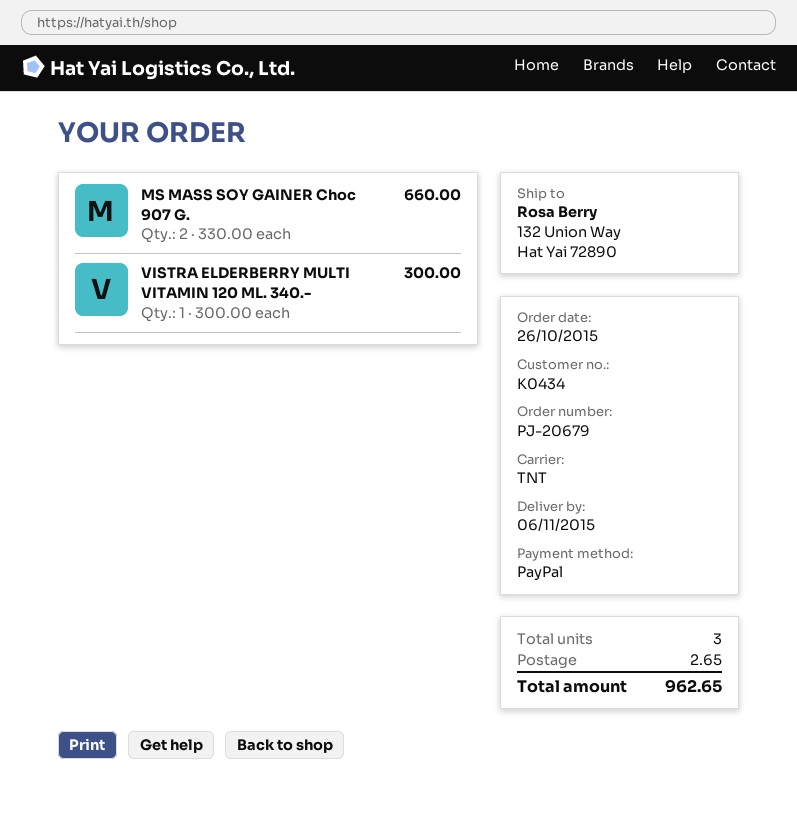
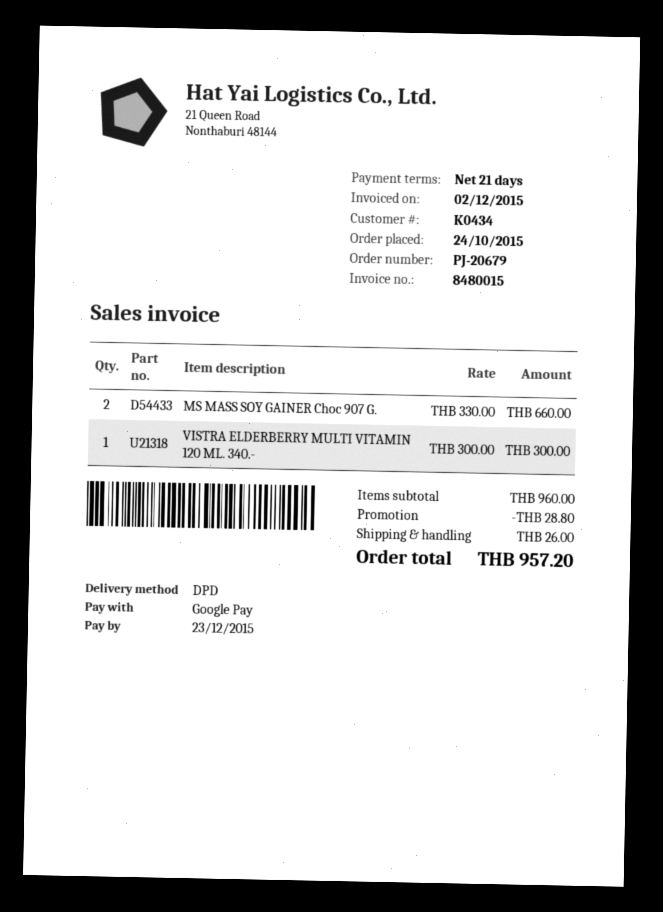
order date: 2015-10-26 -> 2015-10-24
payment method: PayPal -> Google Pay
shipping method: TNT -> DPD
discount: none -> 28.80
shipping: 2.65 -> 26.00
total: 962.65 -> 957.20

